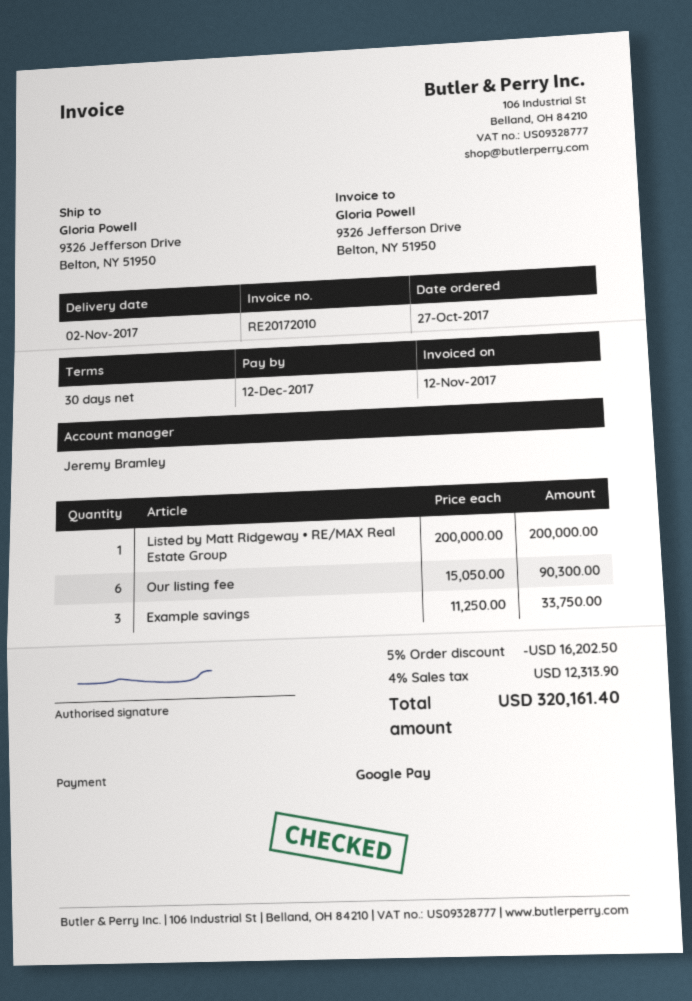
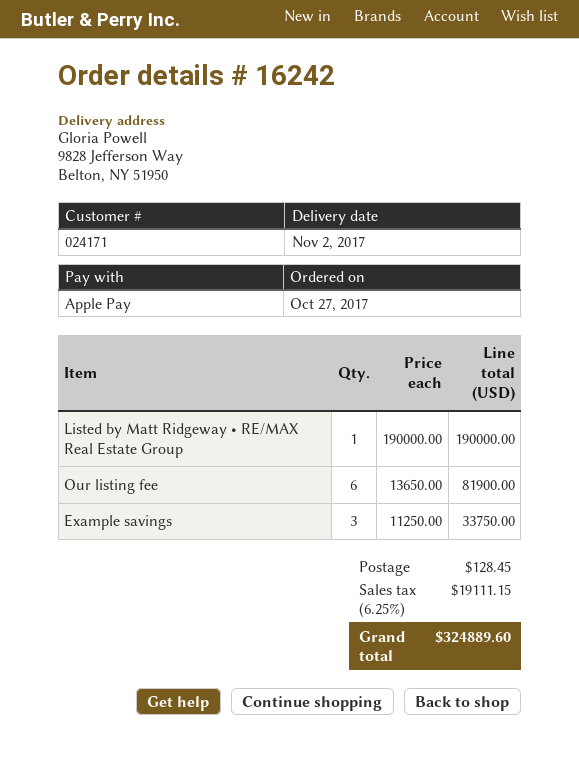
payment method: Google Pay -> Apple Pay
ship to: 9326 Jefferson Drive, Belton, NY 51950 -> 9828 Jefferson Way, Belton, NY 51950
Listed by Matt Ridgeway • RE/MAX Real Estate Group: 1 x 200000.00 = 200000.00 -> 1 x 190000.00 = 190000.00
Our listing fee: 6 x 15050.00 = 90300.00 -> 6 x 13650.00 = 81900.00
discount: 5% = 16202.50 -> none
shipping: none -> 128.45
tax: 4% = 12313.90 -> 6.25% = 19111.15
total: 320161.40 -> 324889.60

